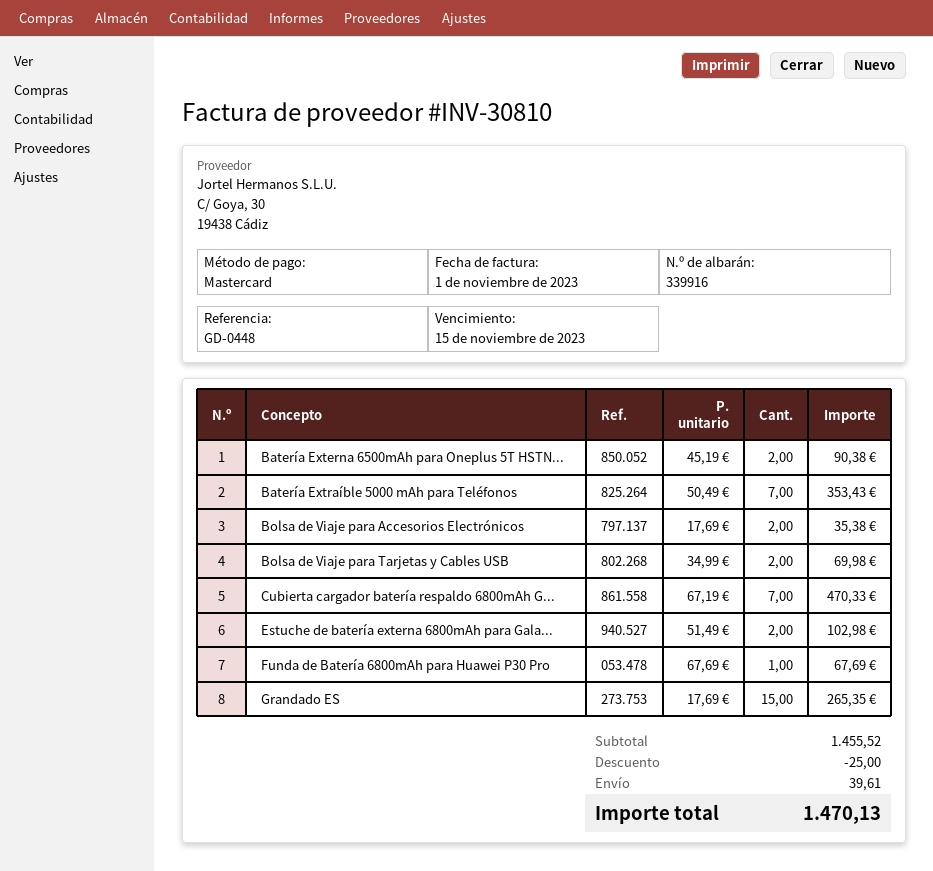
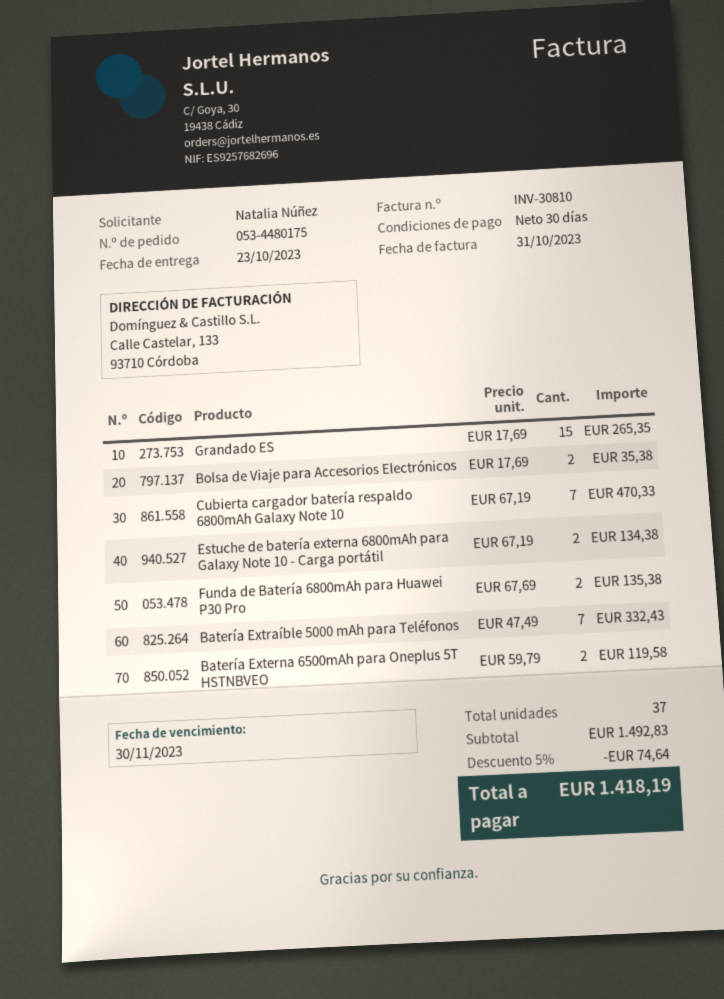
invoice date: 2023-11-01 -> 2023-10-31
due date: 2023-11-15 -> 2023-11-30
Batería Externa 6500mAh para Oneplus 5T HSTN...: 2 x 45.19 = 90.38 -> 2 x 59.79 = 119.58
Batería Extraíble 5000 mAh para Teléfonos: 7 x 50.49 = 353.43 -> 7 x 47.49 = 332.43
Bolsa de Viaje para Tarjetas y Cables USB: 2 x 34.99 = 69.98 -> none
Estuche de batería externa 6800mAh para Gala...: 2 x 51.49 = 102.98 -> 2 x 67.19 = 134.38
Funda de Batería 6800mAh para Huawei P30 Pro: 1 x 67.69 = 67.69 -> 2 x 67.69 = 135.38
subtotal: 1455.52 -> 1492.83
discount: 25.00 -> 74.64
shipping: 39.61 -> none
total: 1470.13 -> 1418.19

